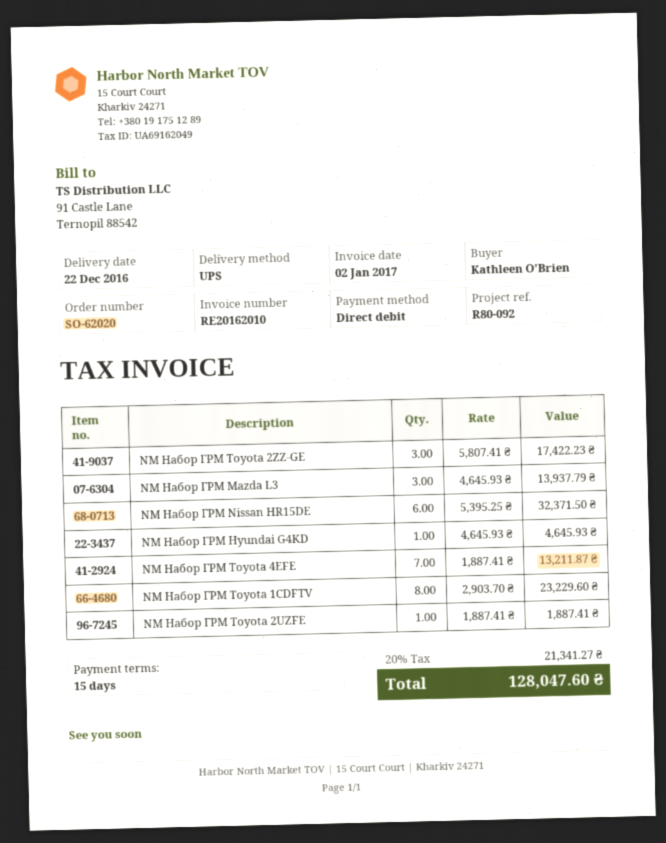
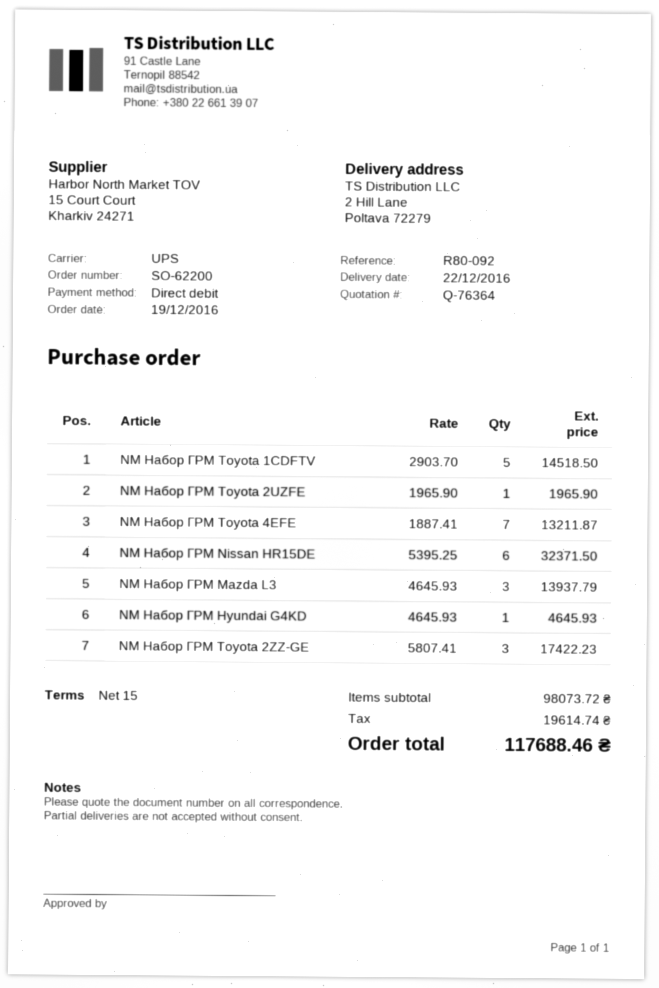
order number: SO-62020 -> SO-62200
NM Набор ГРМ Toyota 1CDFTV: 8 x 2903.70 = 23229.60 -> 5 x 2903.70 = 14518.50
NM Набор ГРМ Toyota 2UZFE: 1 x 1887.41 = 1887.41 -> 1 x 1965.90 = 1965.90
tax: 21341.27 -> 19614.74
total: 128047.60 -> 117688.46

